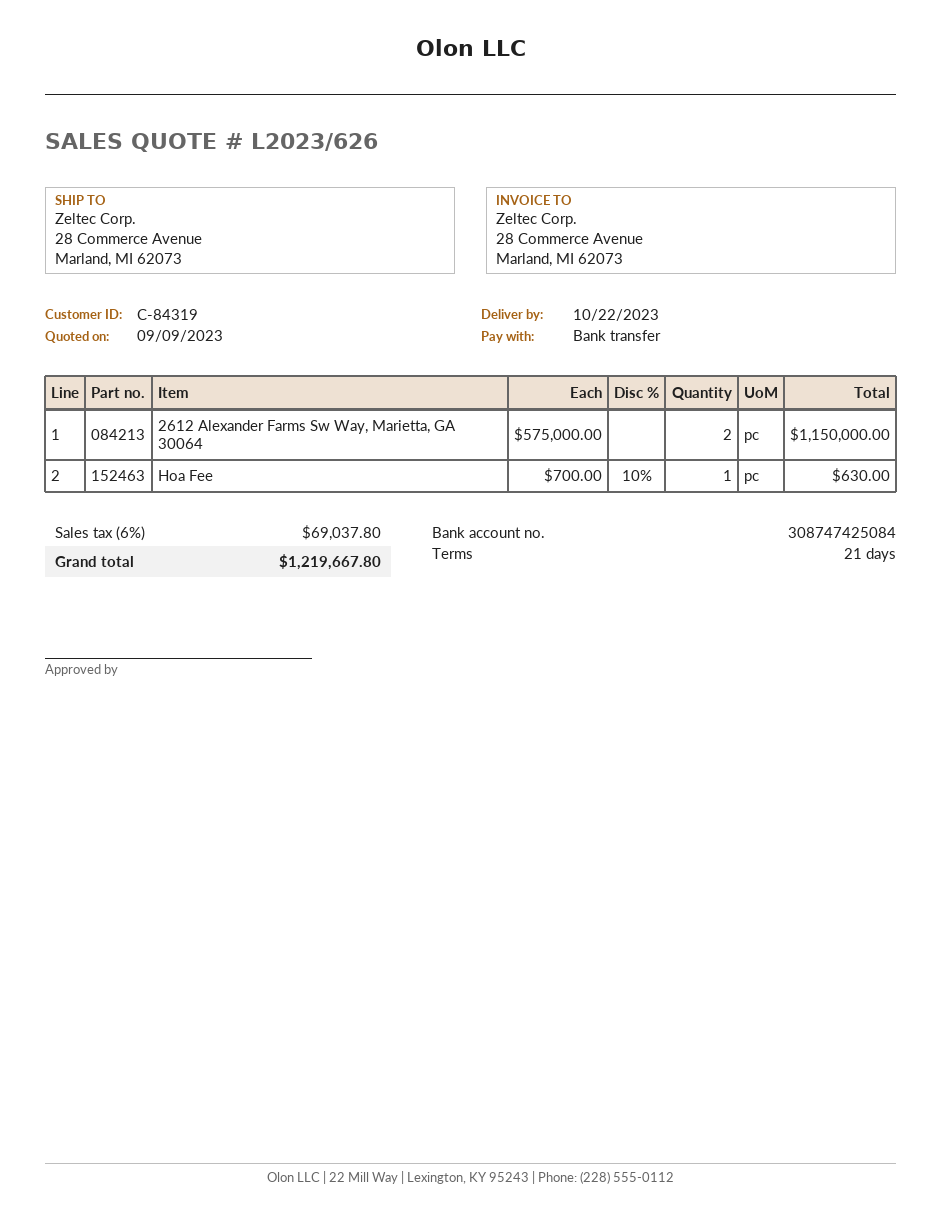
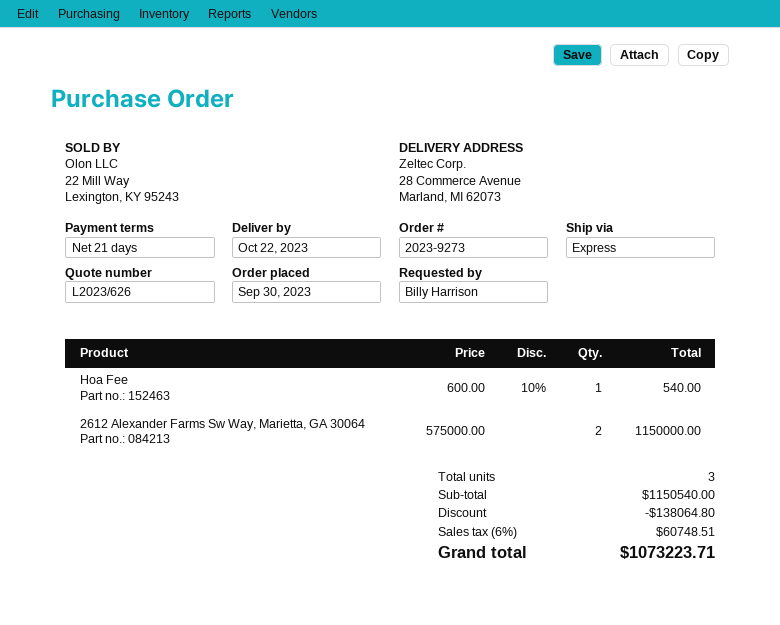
Hoa Fee: 1 x 700.00 - 10% = 630.00 -> 1 x 600.00 - 10% = 540.00
discount: none -> 138064.80
tax: 6% = 69037.80 -> 6% = 60748.51
total: 1219667.80 -> 1073223.71

